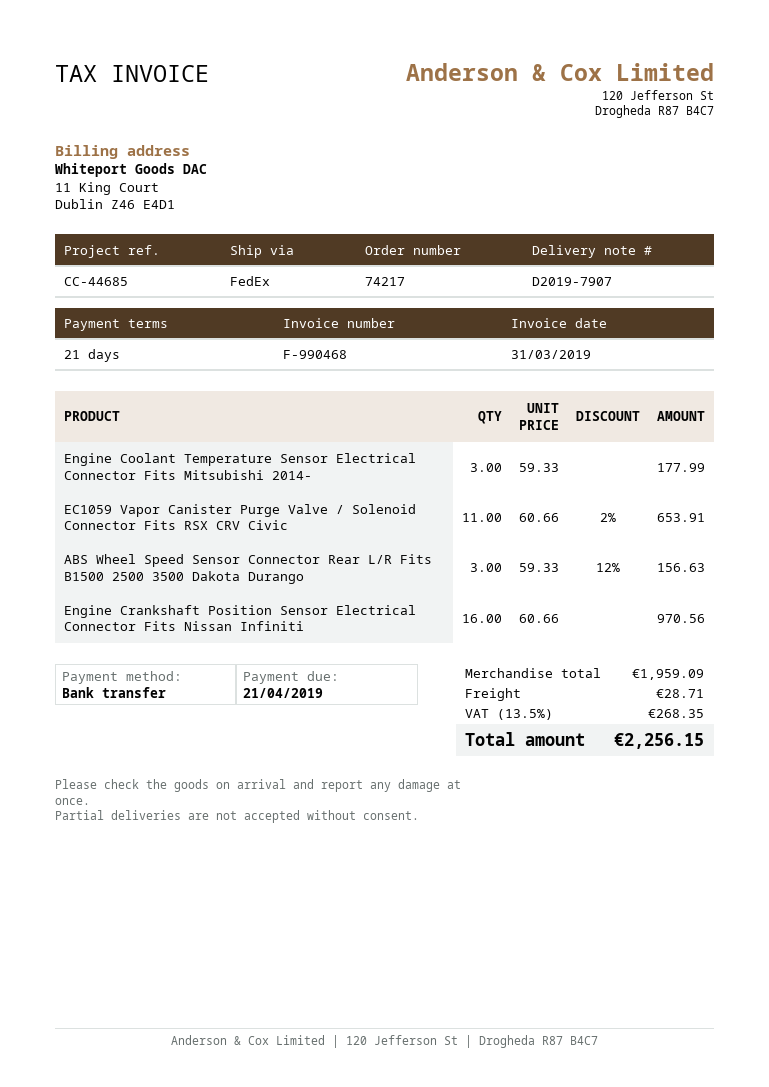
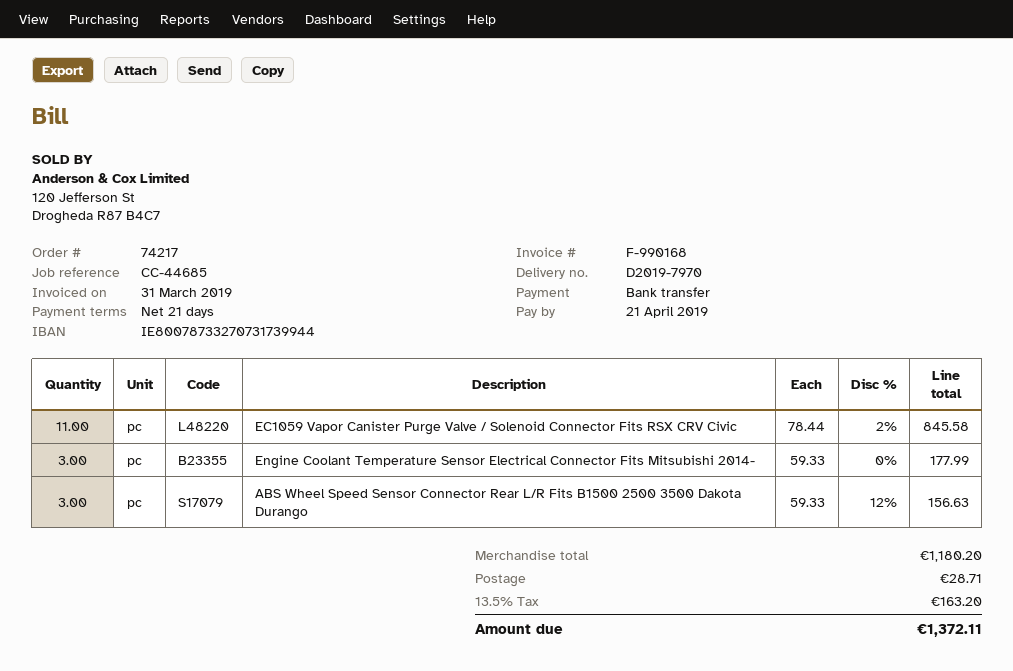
delivery note number: D2019-7907 -> D2019-7970
invoice number: F-990468 -> F-990168
EC1059 Vapor Canister Purge Valve / Solenoid Connector Fits RSX CRV Civic: 11 x 60.66 - 2% = 653.91 -> 11 x 78.44 - 2% = 845.58
Engine Crankshaft Position Sensor Electrical Connector Fits Nissan Infiniti: 16 x 60.66 = 970.56 -> none
subtotal: 1959.09 -> 1180.20
tax: 13.5% = 268.35 -> 13.5% = 163.20
total: 2256.15 -> 1372.11

